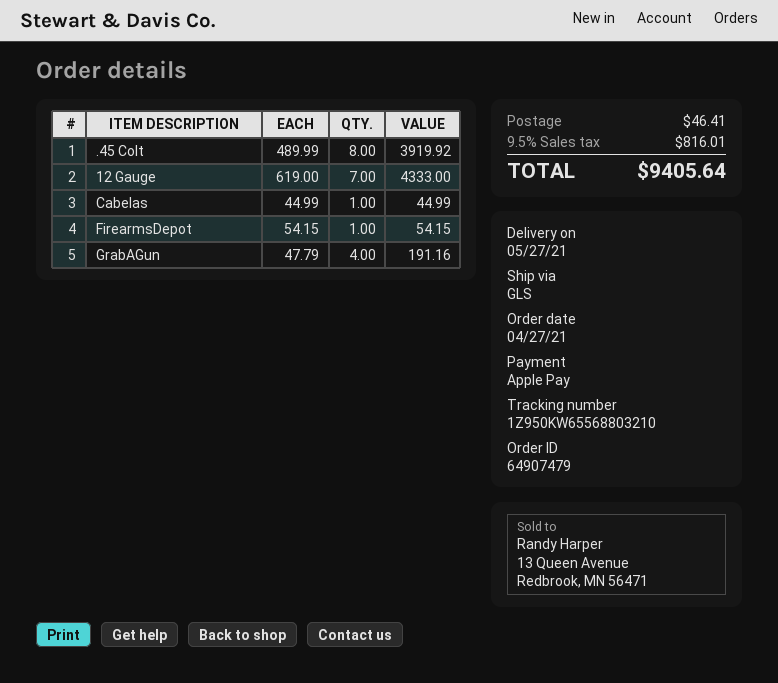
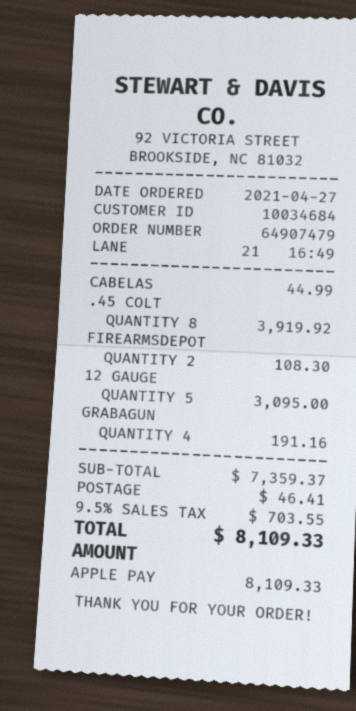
12 Gauge: 7 for 4333.00 -> 5 for 3095.00
FirearmsDepot: 1 for 54.15 -> 2 for 108.30
tax: 9.5% = 816.01 -> 9.5% = 703.55
total: 9405.64 -> 8109.33

